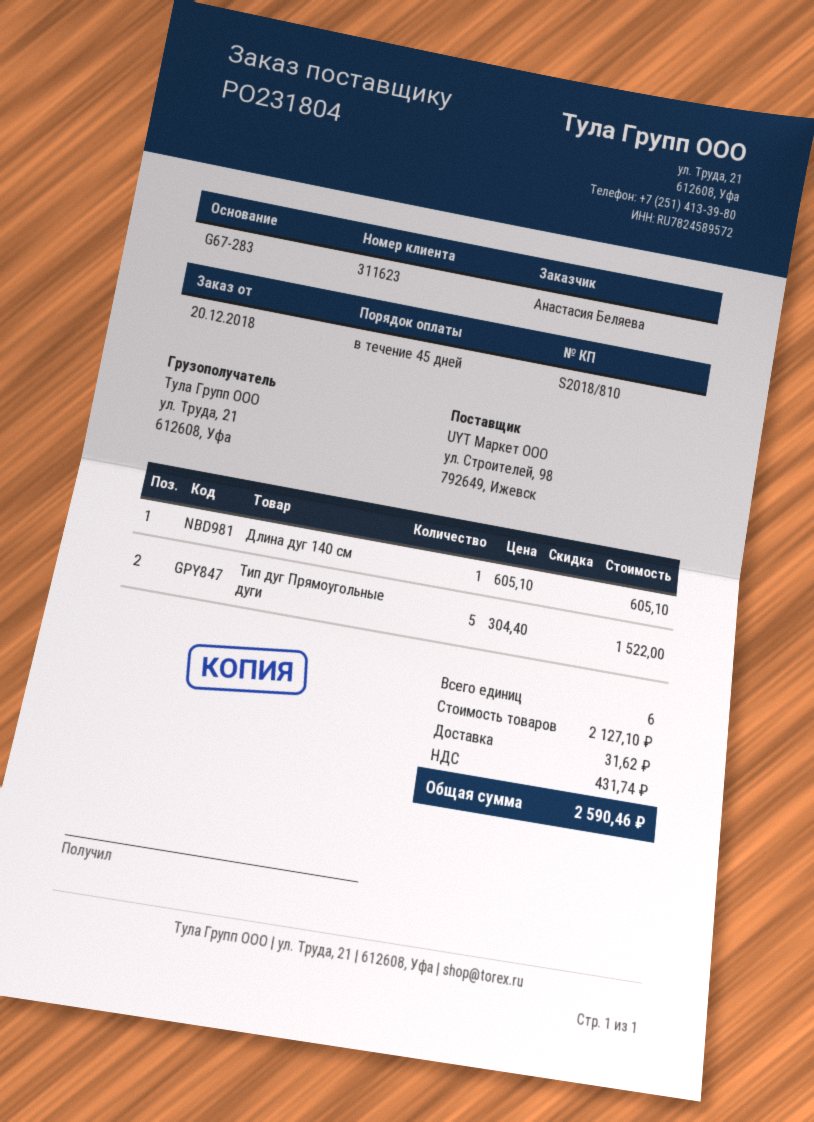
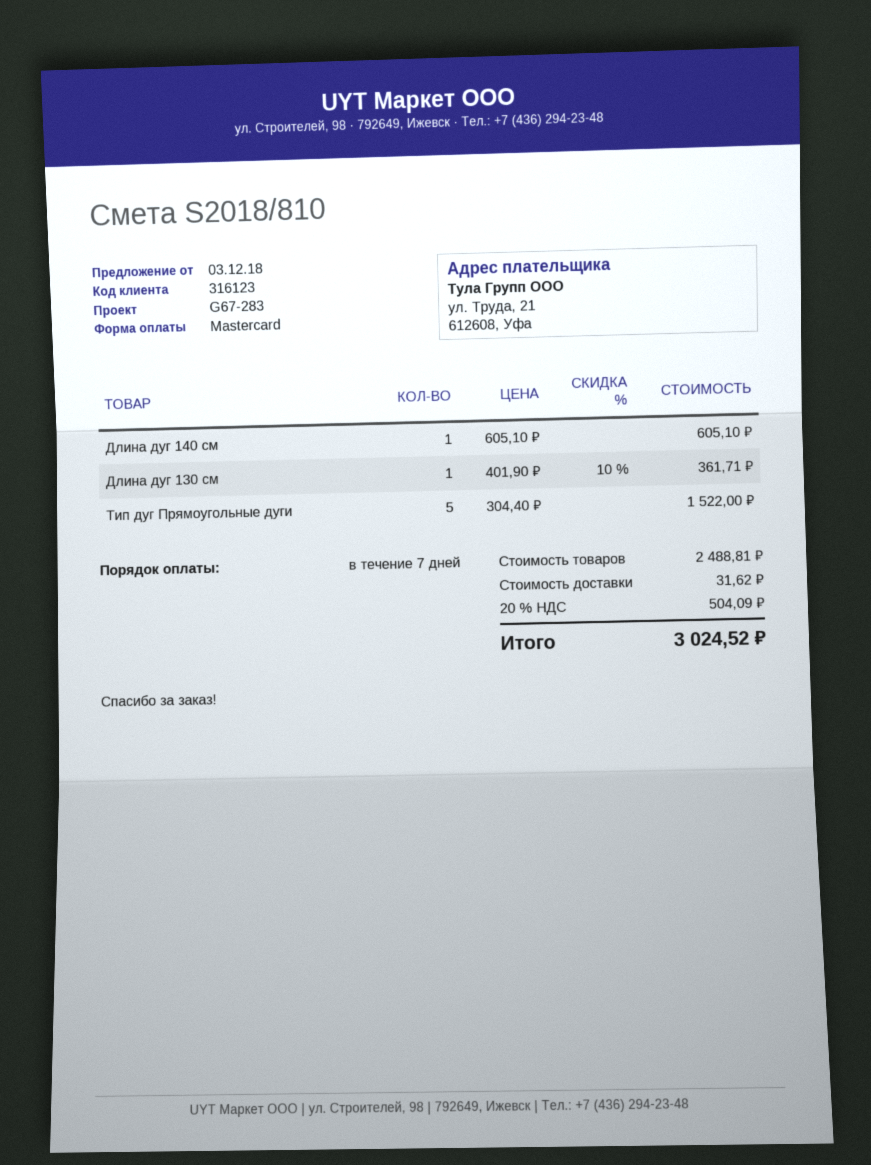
payment terms: 45 days -> 7 days
customer number: 311623 -> 316123
Длина дуг 130 см: none -> 1 x 401.90 - 10% = 361.71
subtotal: 2127.10 -> 2488.81
tax: 431.74 -> 504.09
total: 2590.46 -> 3024.52

